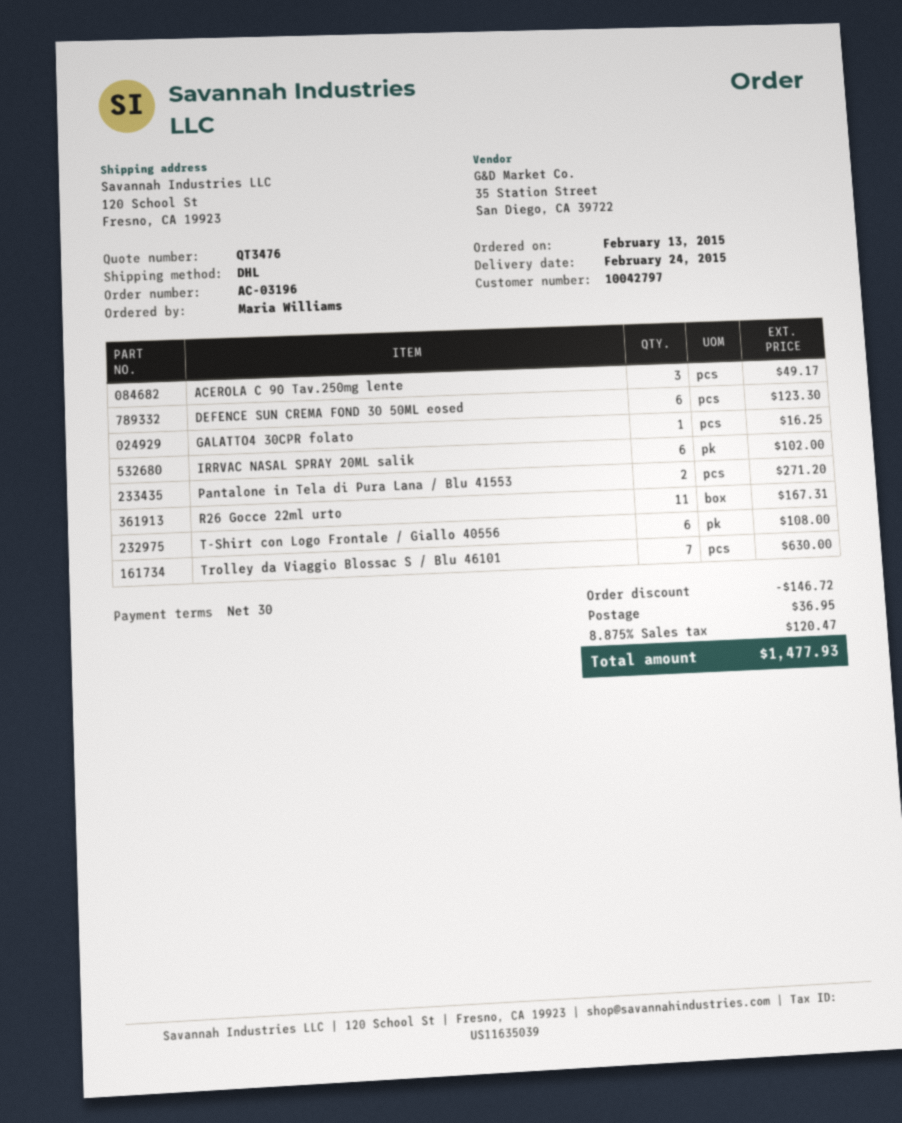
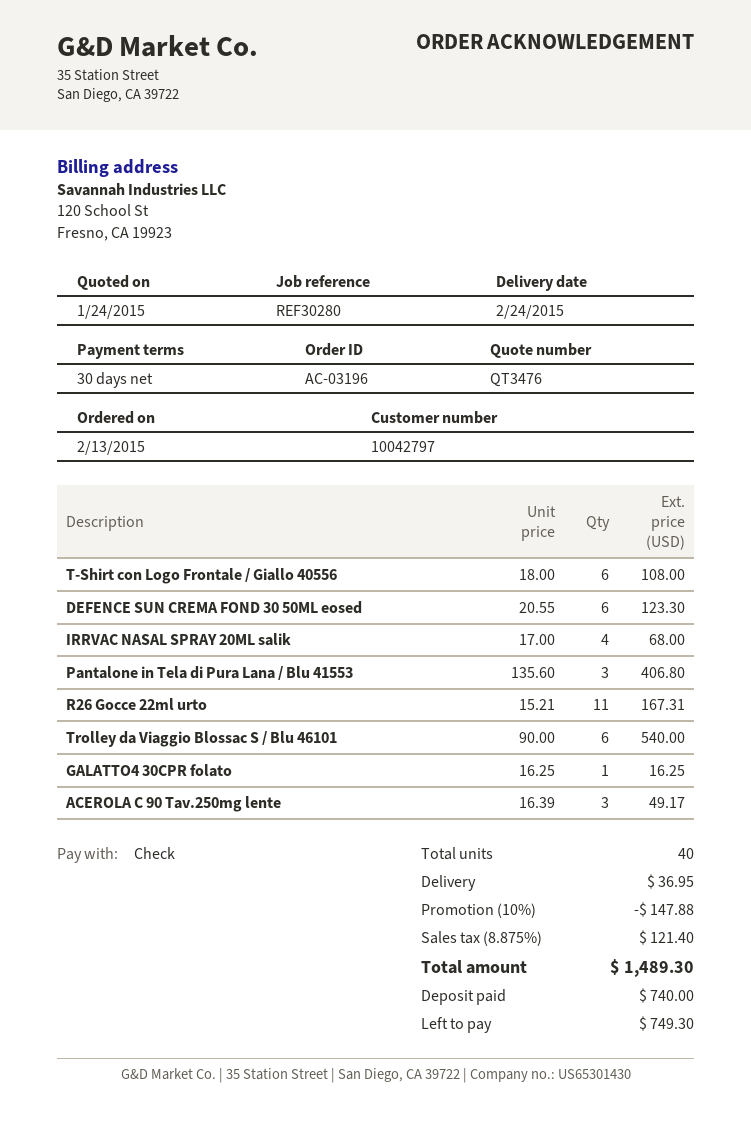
IRRVAC NASAL SPRAY 20ML salik: 6 for 102.00 -> 4 for 68.00
Pantalone in Tela di Pura Lana / Blu 41553: 2 for 271.20 -> 3 for 406.80
Trolley da Viaggio Blossac S / Blu 46101: 7 for 630.00 -> 6 for 540.00
discount: 146.72 -> 147.88
tax: 8.875% = 120.47 -> 8.875% = 121.40
total: 1477.93 -> 1489.30

